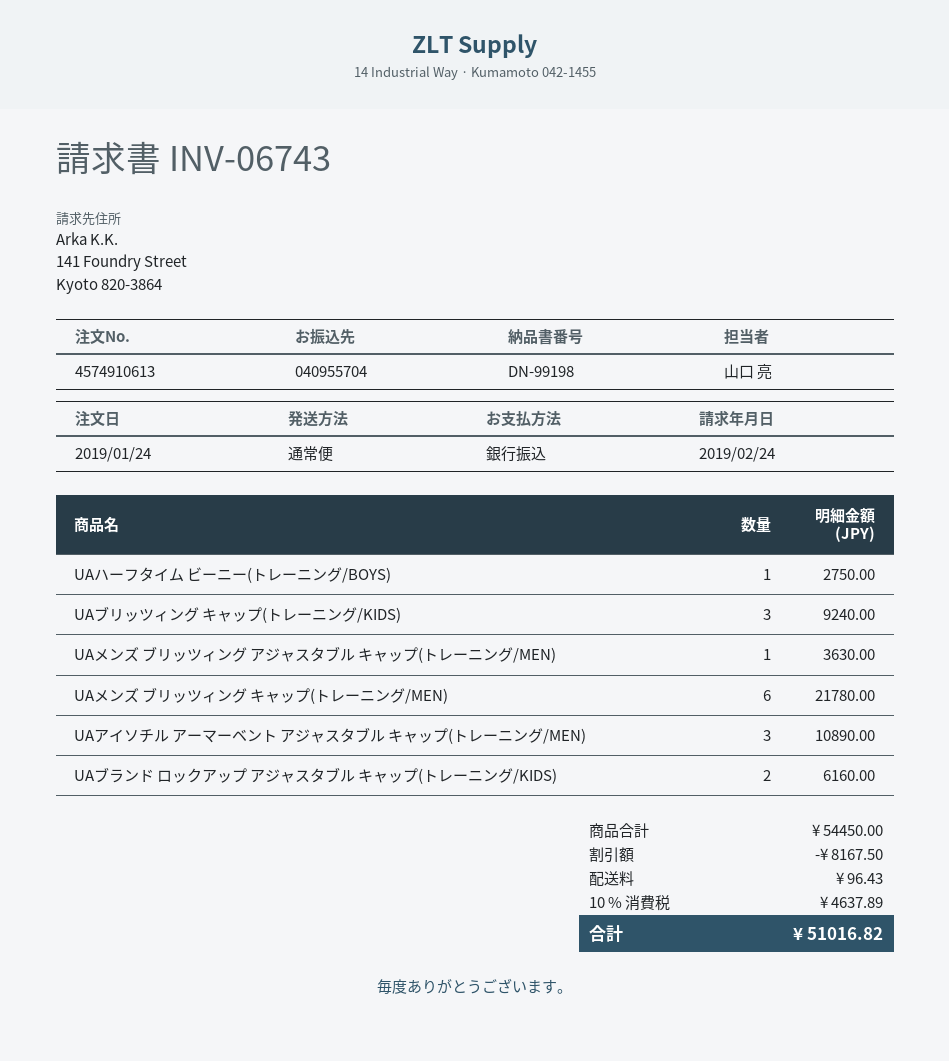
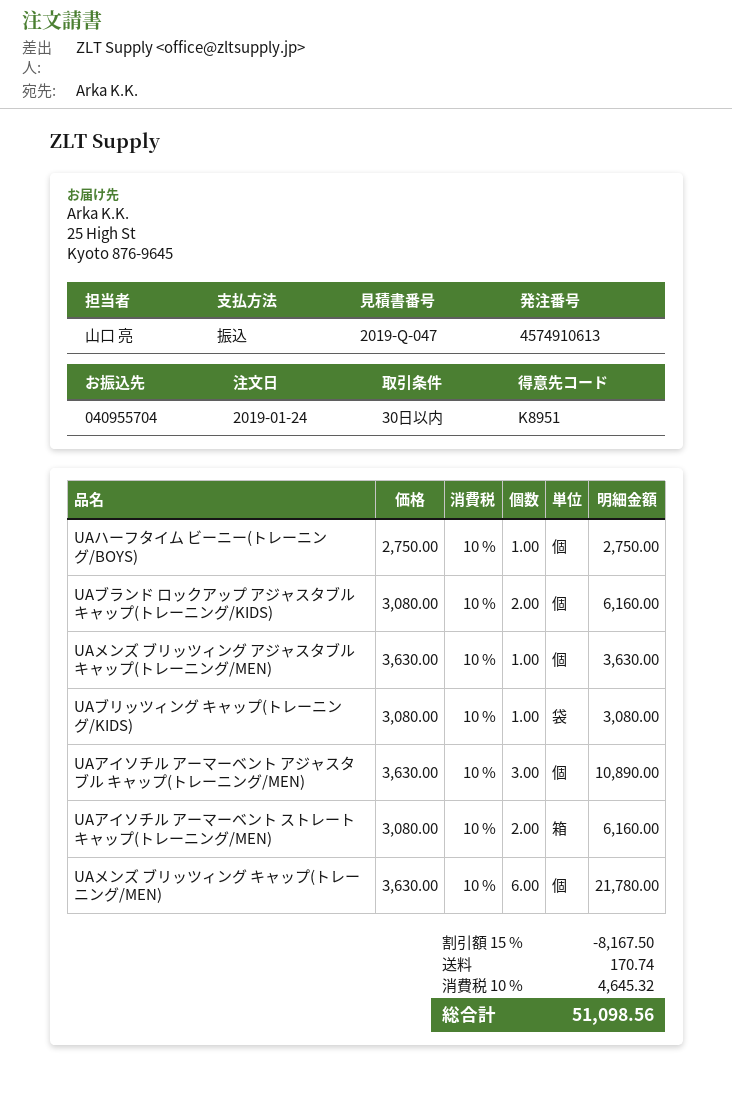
UAブリッツィング キャップ(トレーニング/KIDS): 3 for 9240.00 -> 1 for 3080.00
UAアイソチル アーマーベント ストレート キャップ(トレーニング/MEN): none -> 2 for 6160.00
shipping: 96.43 -> 170.74
tax: 10% = 4637.89 -> 10% = 4645.32
total: 51016.82 -> 51098.56

